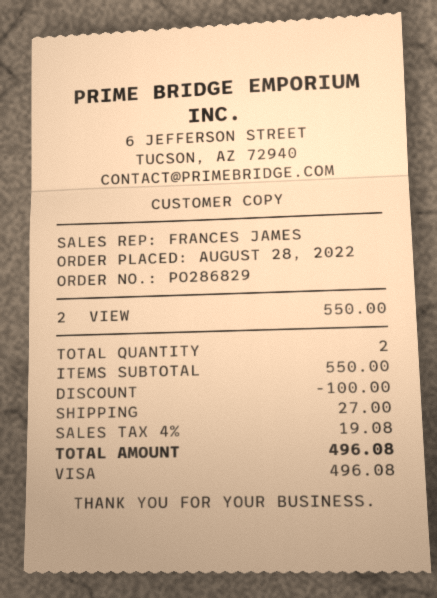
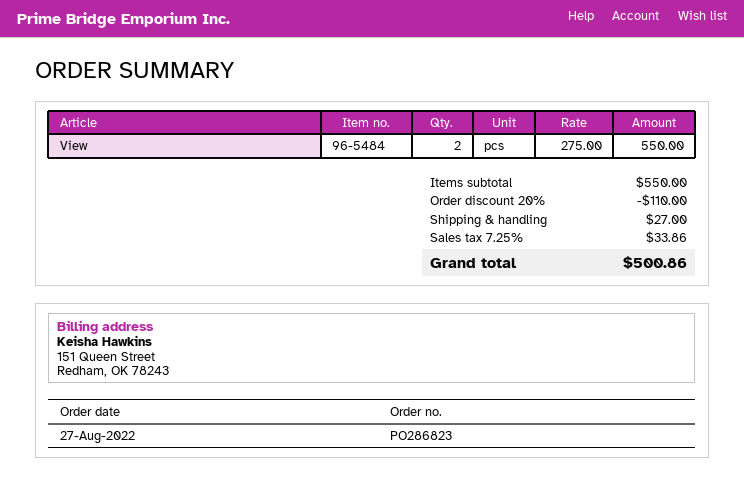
order number: PO286829 -> PO286823
order date: 2022-08-28 -> 2022-08-27
discount: 100.00 -> 110.00
tax: 4% = 19.08 -> 7.25% = 33.86
total: 496.08 -> 500.86

